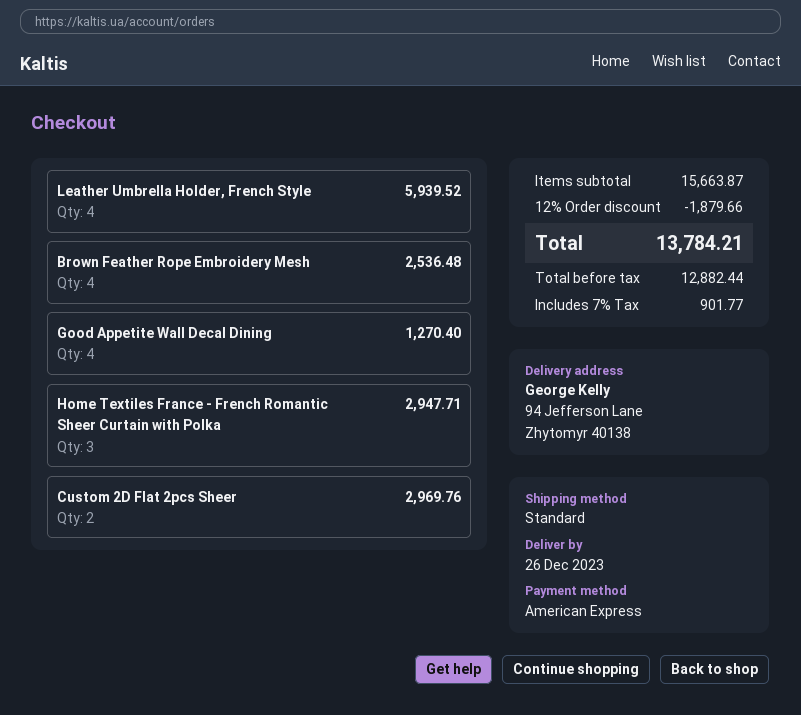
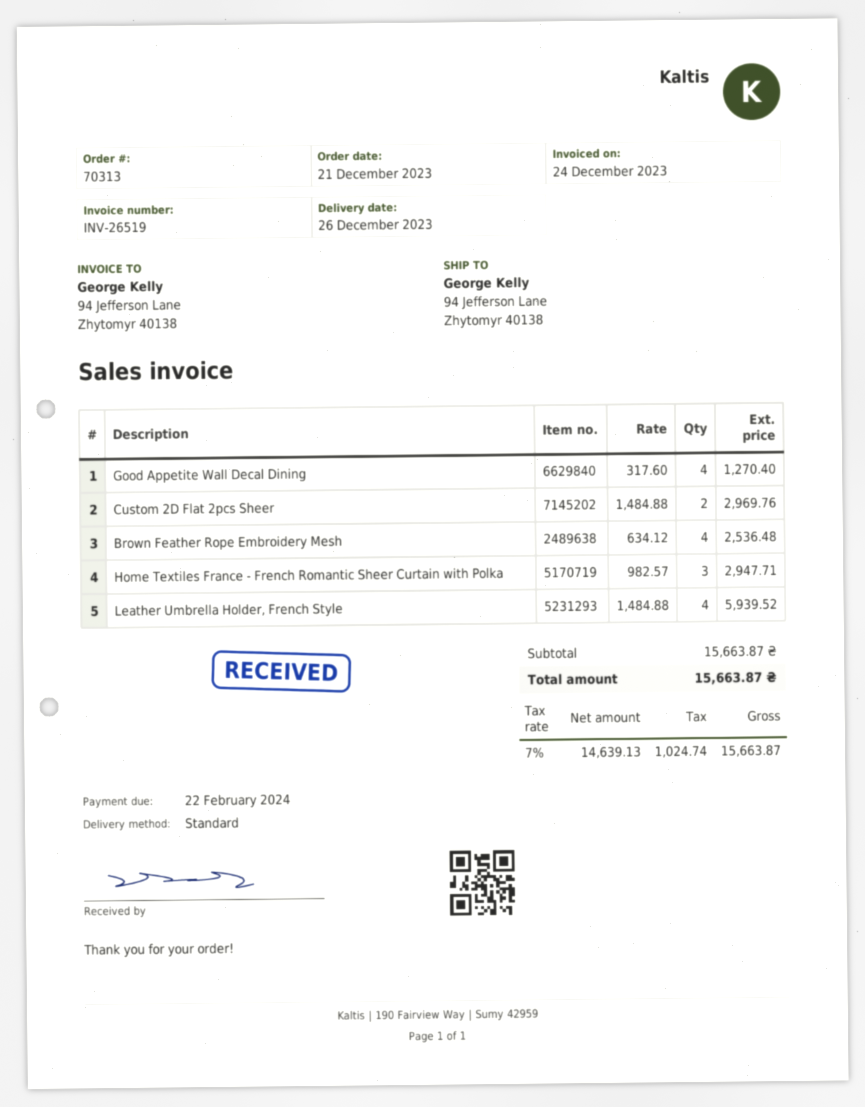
discount: 12% = 1879.66 -> none
net: 12882.44 -> 14639.13
tax: 7% = 901.77 -> 7% = 1024.74
total: 13784.21 -> 15663.87

